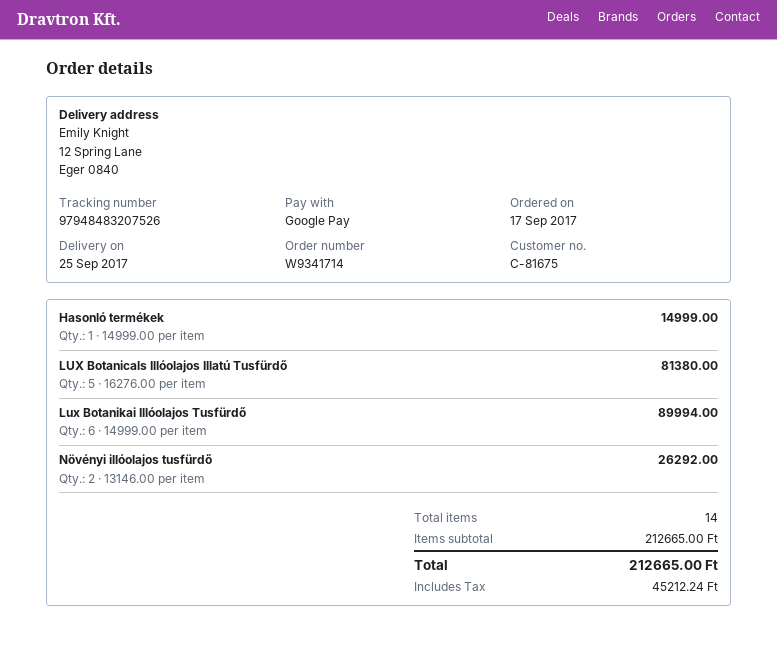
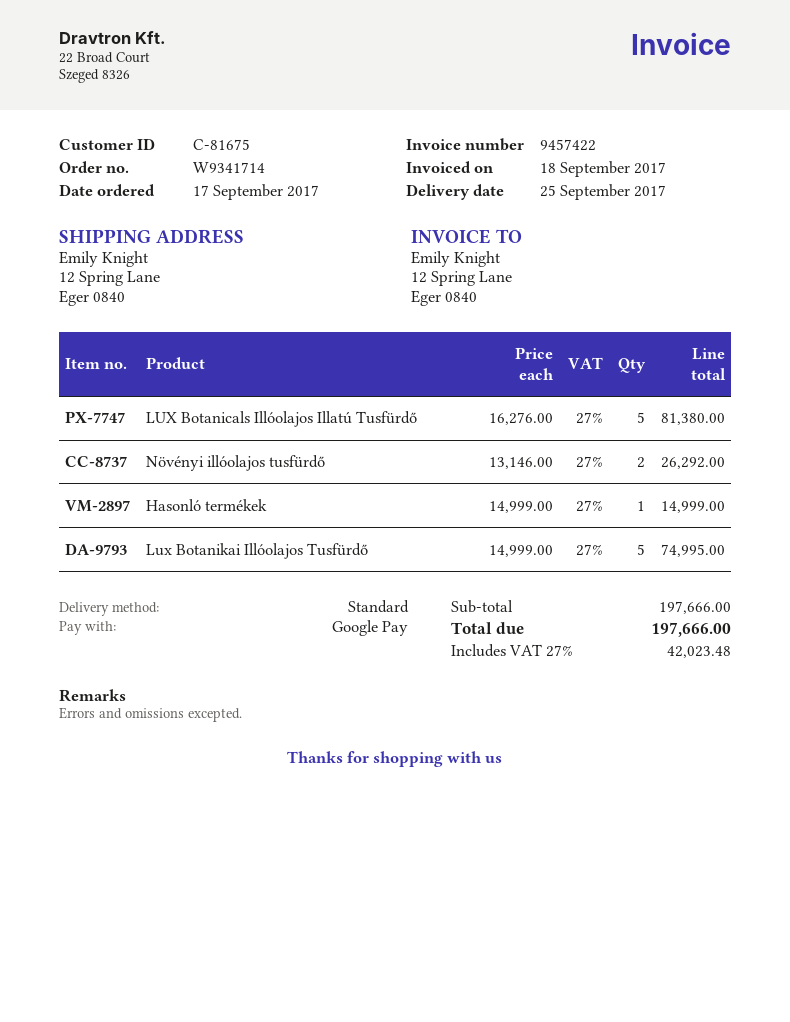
Lux Botanikai Illóolajos Tusfürdő: 6 x 14999.00 = 89994.00 -> 5 x 14999.00 = 74995.00
subtotal: 212665.00 -> 197666.00
tax: 45212.24 -> 42023.48
total: 212665.00 -> 197666.00

